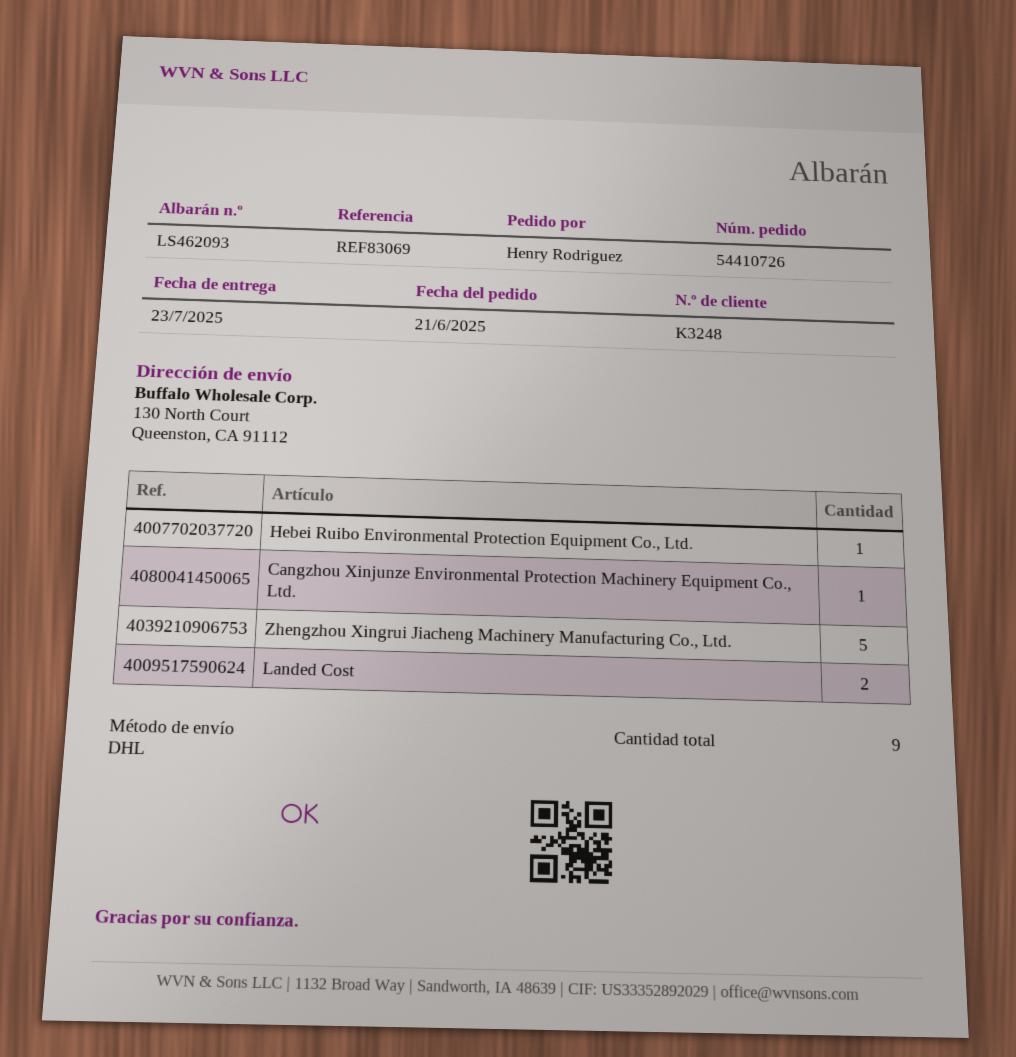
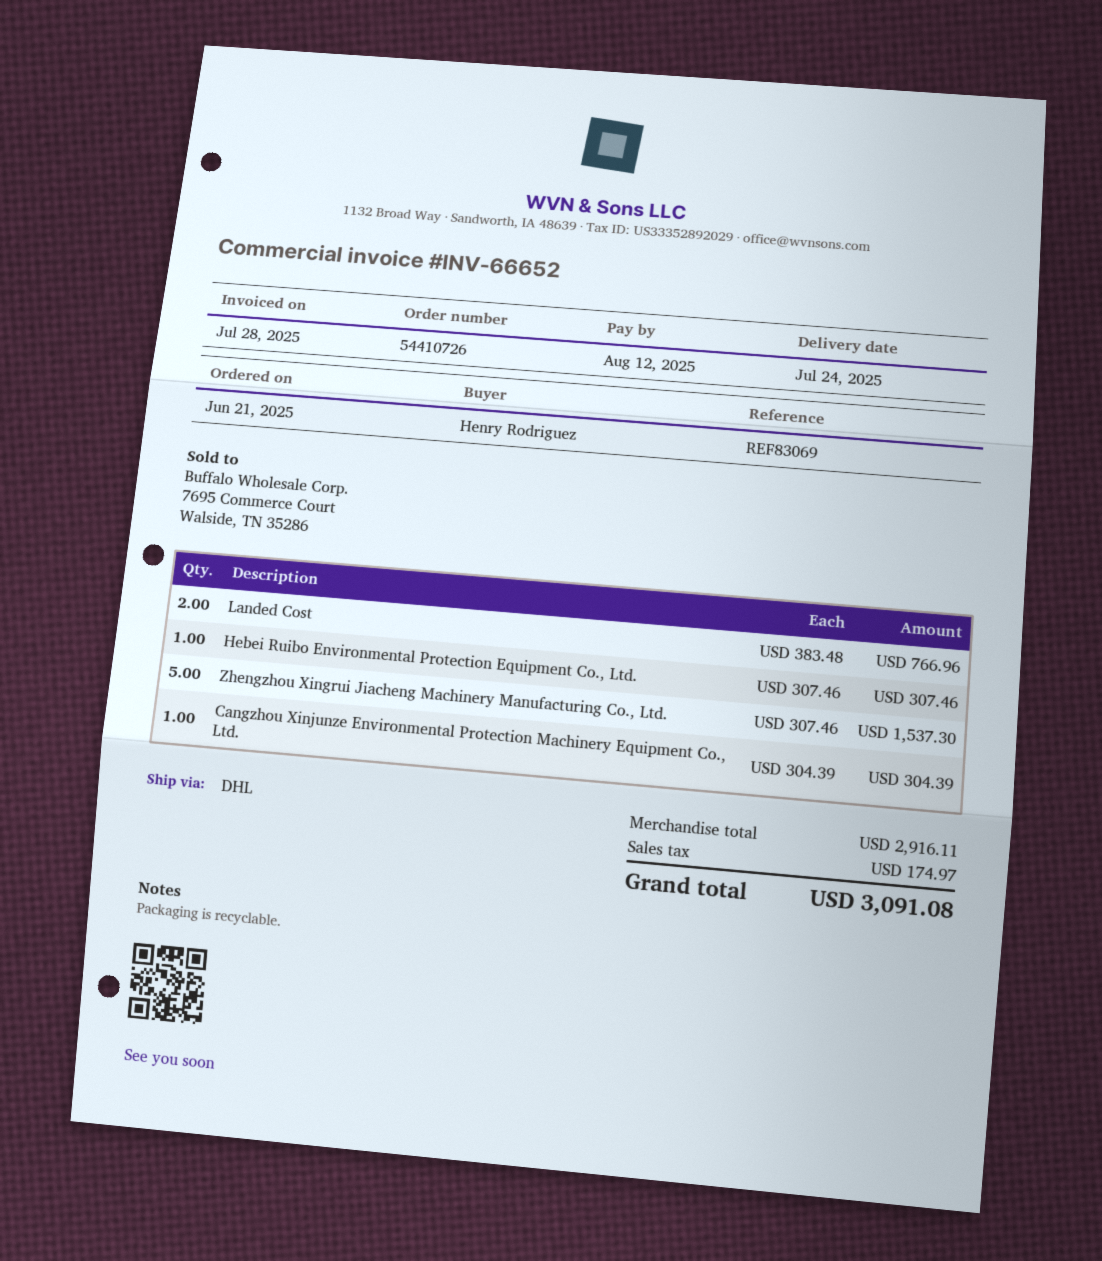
delivery date: 2025-07-23 -> 2025-07-24

